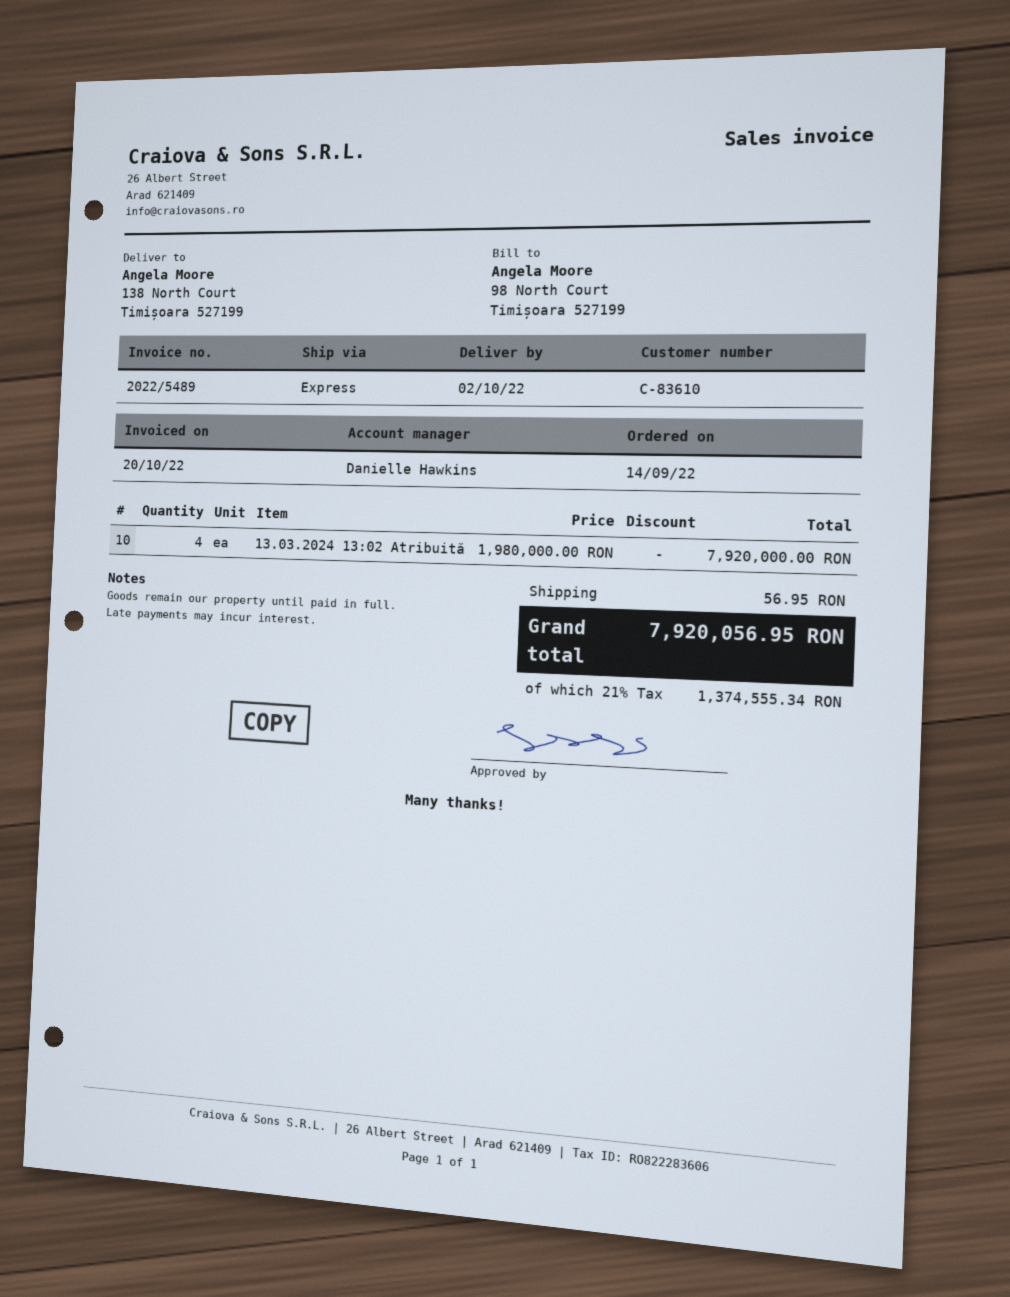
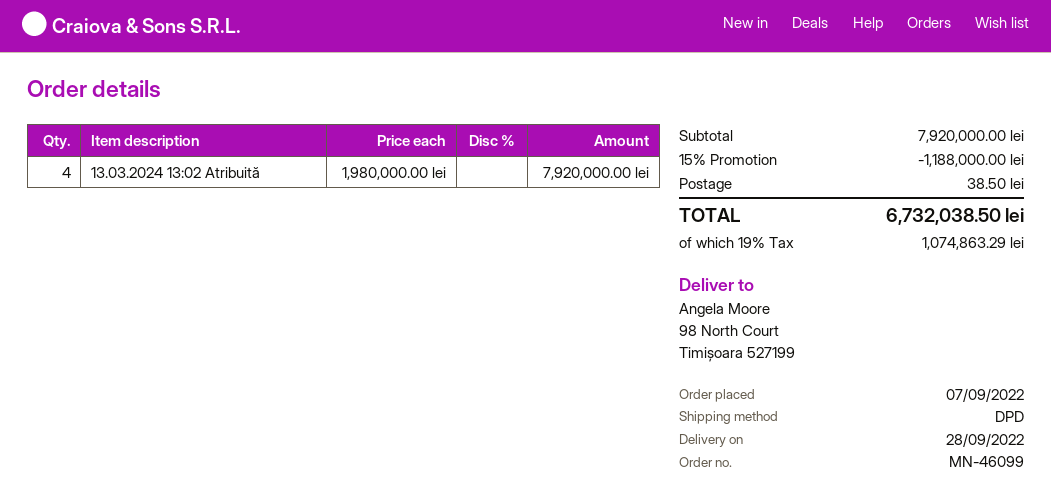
order date: 2022-09-14 -> 2022-09-07
delivery date: 2022-10-02 -> 2022-09-28
shipping method: express -> DPD
ship to: 138 North Court, Timișoara 527199 -> 98 North Court, Timișoara 527199
discount: none -> 15% = 1188000.00
shipping: 56.95 -> 38.50
tax: 21% = 1374555.34 -> 19% = 1074863.29
total: 7920056.95 -> 6732038.50

